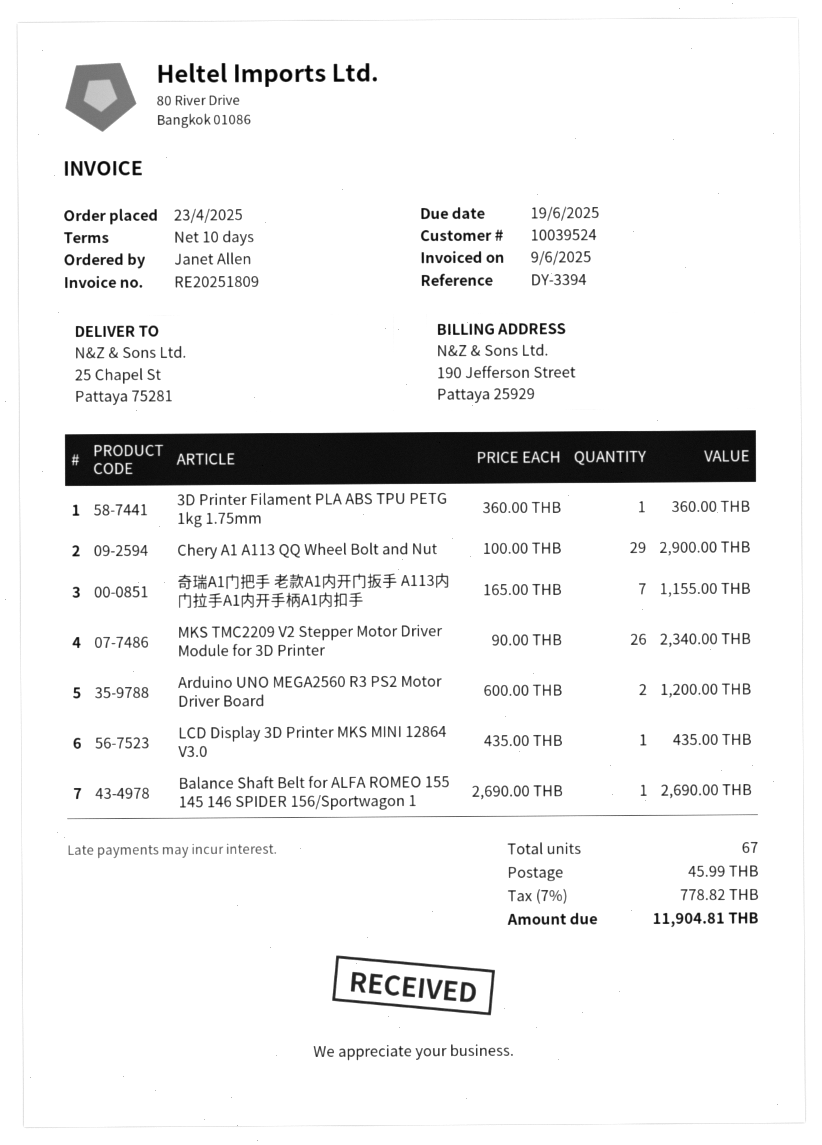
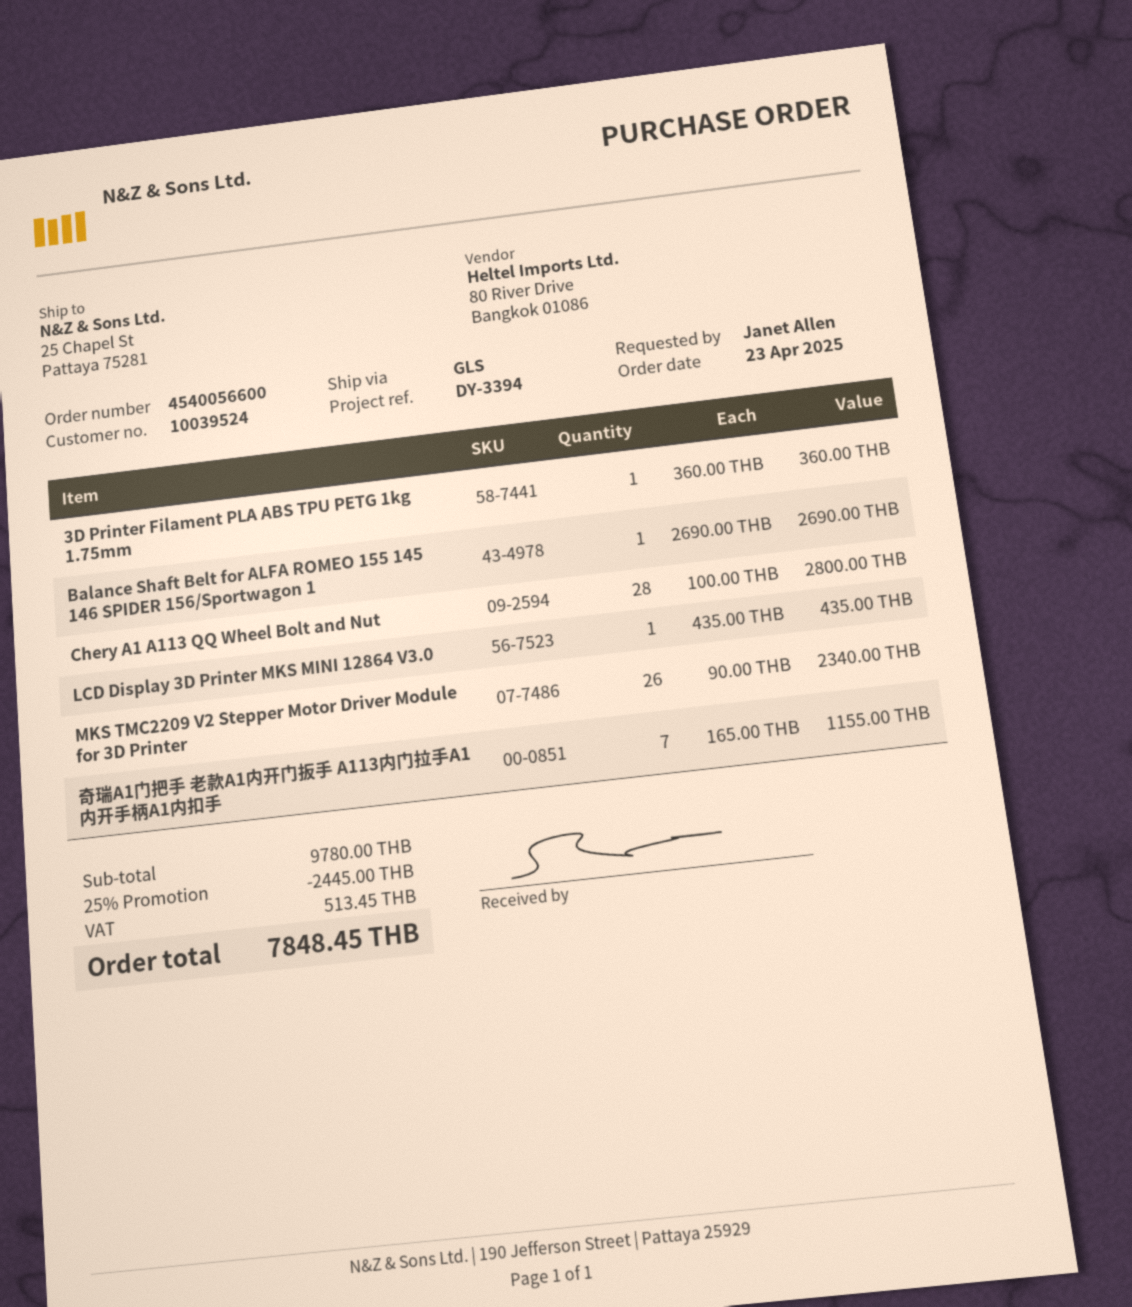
Chery A1 A113 QQ Wheel Bolt and Nut: 29 x 100.00 = 2900.00 -> 28 x 100.00 = 2800.00
Arduino UNO MEGA2560 R3 PS2 Motor Driver Board: 2 x 600.00 = 1200.00 -> none
discount: none -> 25% = 2445.00
shipping: 45.99 -> none
tax: 778.82 -> 513.45
total: 11904.81 -> 7848.45

